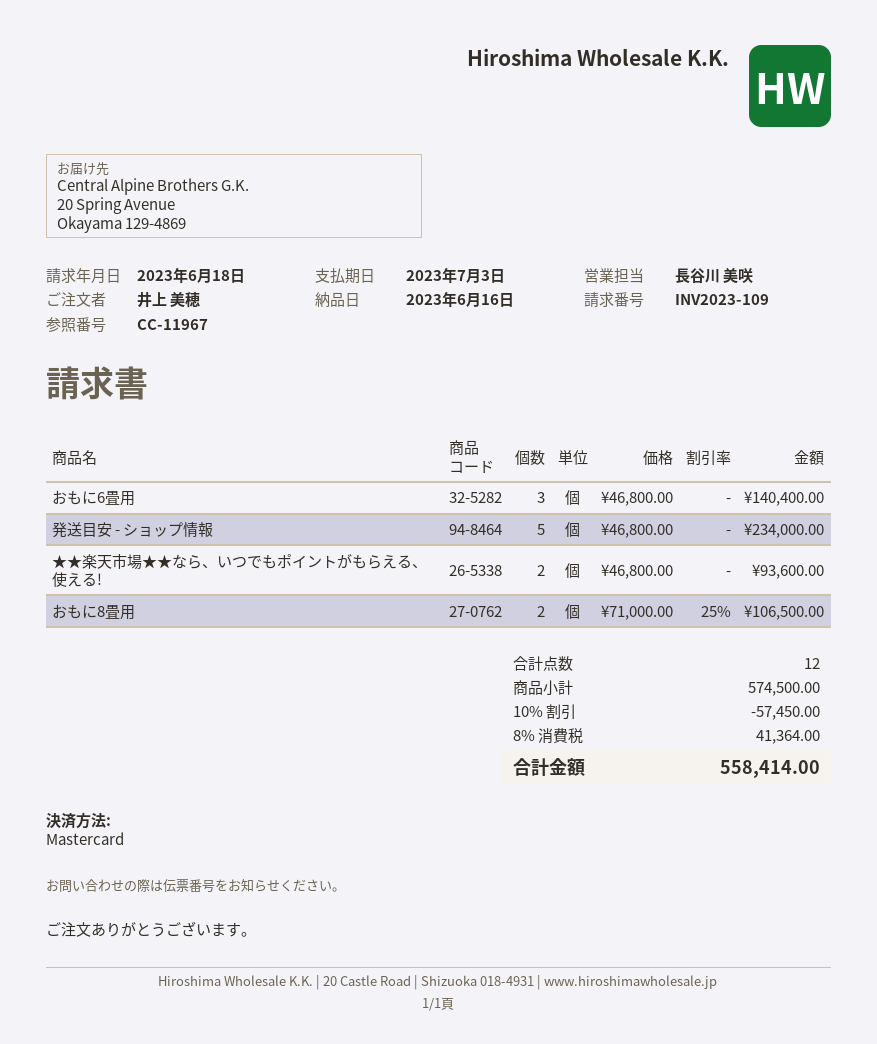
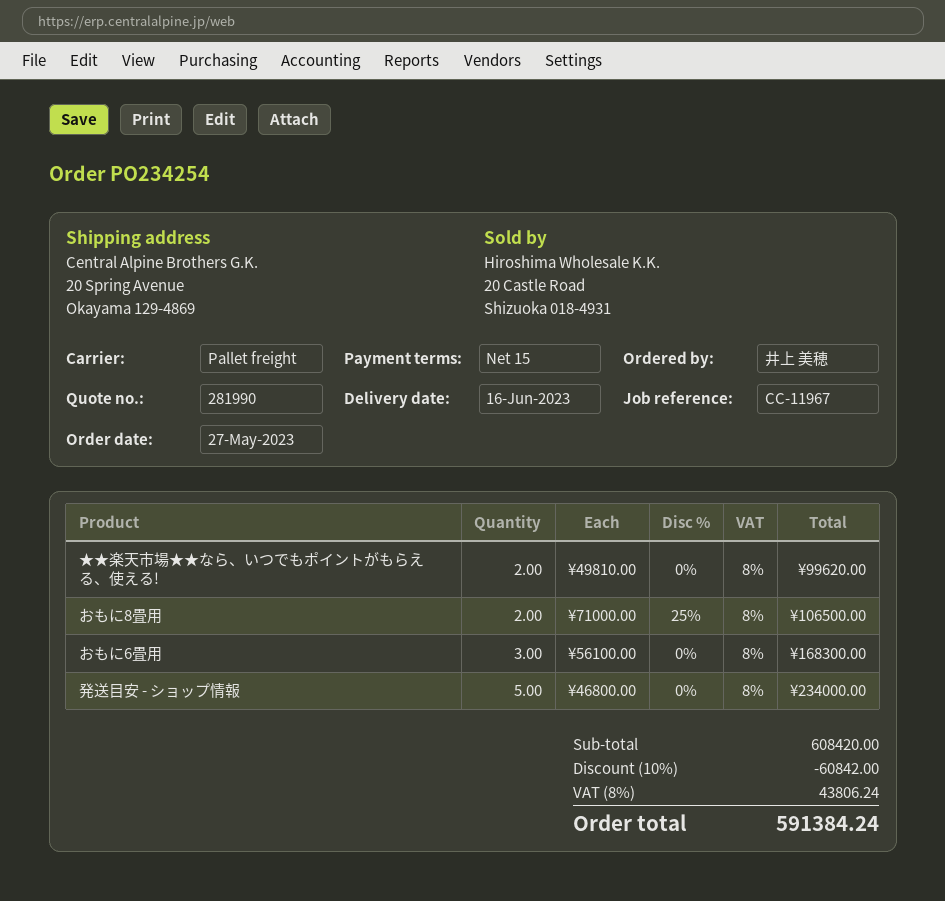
おもに6畳用: 3 x 46800.00 = 140400.00 -> 3 x 56100.00 = 168300.00
★★楽天市場★★なら、いつでもポイントがもらえる、使える!: 2 x 46800.00 = 93600.00 -> 2 x 49810.00 = 99620.00
subtotal: 574500.00 -> 608420.00
discount: 10% = 57450.00 -> 10% = 60842.00
tax: 8% = 41364.00 -> 8% = 43806.24
total: 558414.00 -> 591384.24

